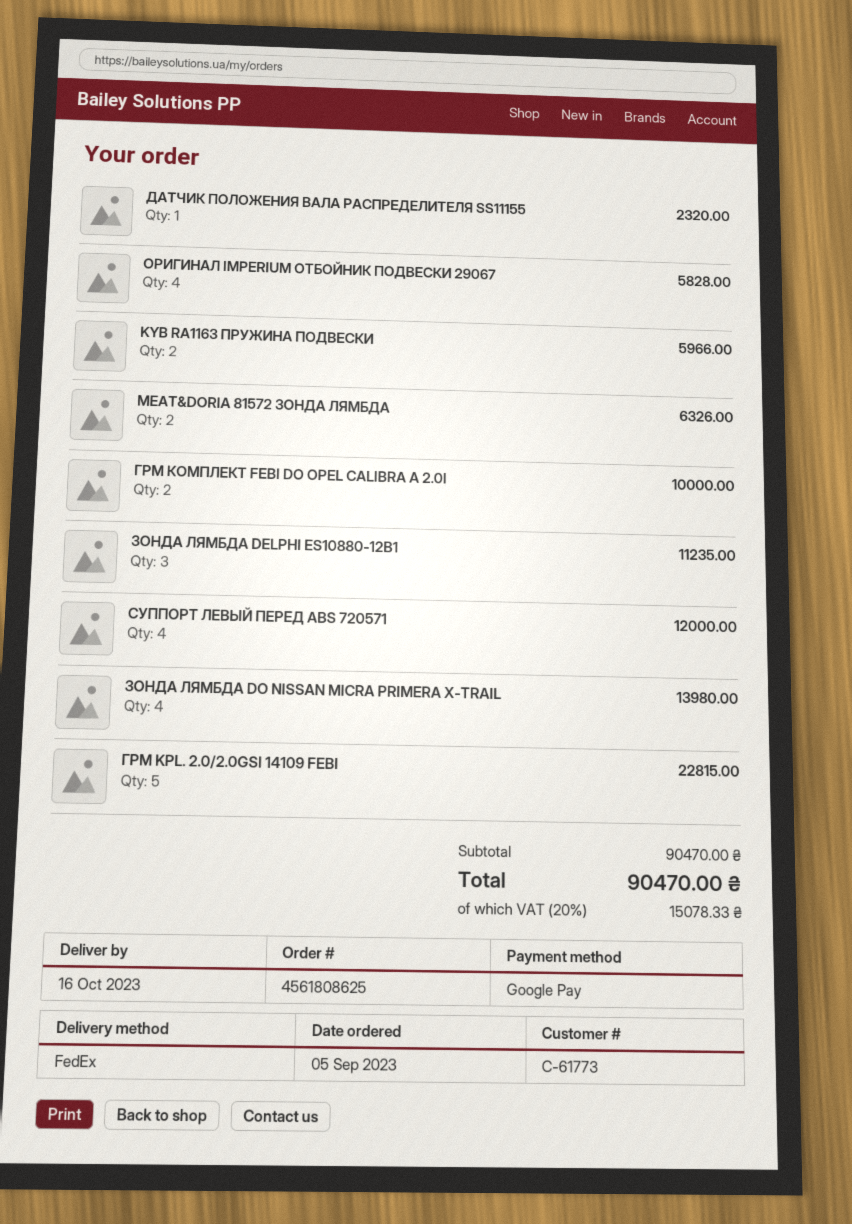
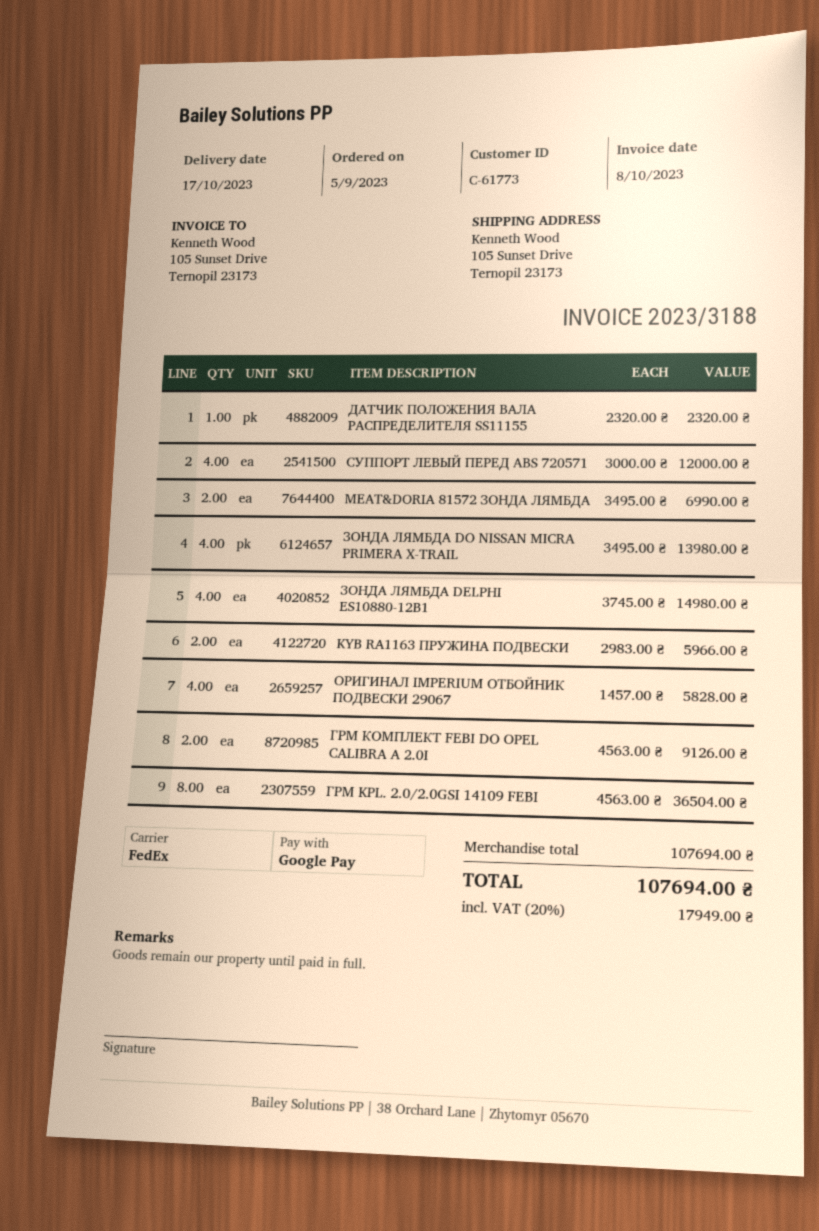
delivery date: 2023-10-16 -> 2023-10-17
MEAT&DORIA 81572 ЗОНДА ЛЯМБДА: 2 for 6326.00 -> 2 for 6990.00
ГРМ КОМПЛЕКТ FEBI DO OPEL CALIBRA A 2.0I: 2 for 10000.00 -> 2 for 9126.00
ЗОНДА ЛЯМБДА DELPHI ES10880-12B1: 3 for 11235.00 -> 4 for 14980.00
ГРМ KPL. 2.0/2.0GSI 14109 FEBI: 5 for 22815.00 -> 8 for 36504.00
subtotal: 90470.00 -> 107694.00
tax: 20% = 15078.33 -> 20% = 17949.00
total: 90470.00 -> 107694.00

